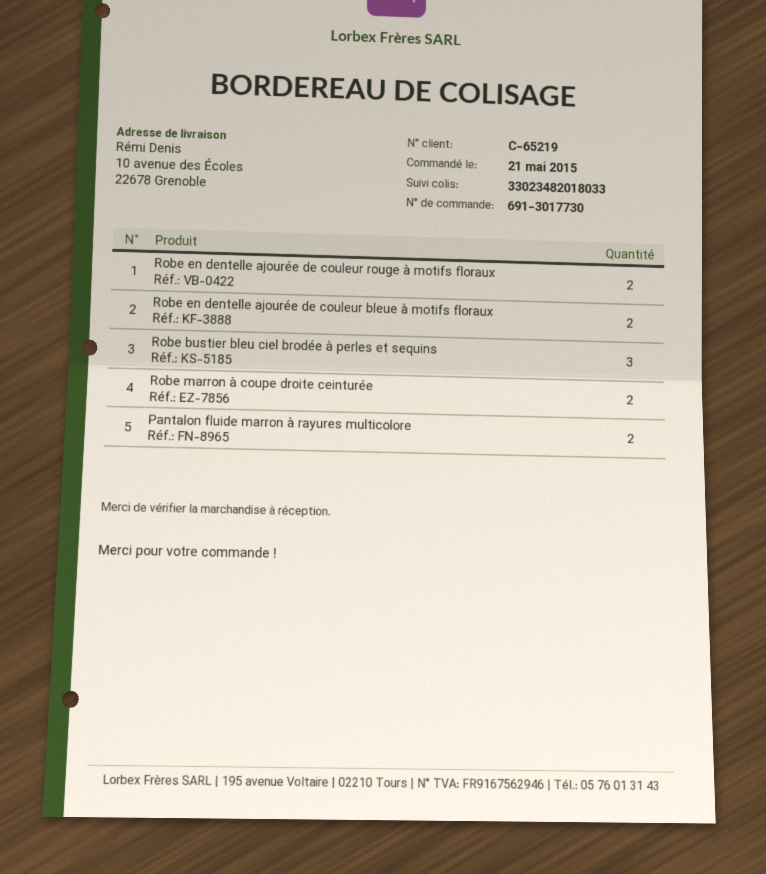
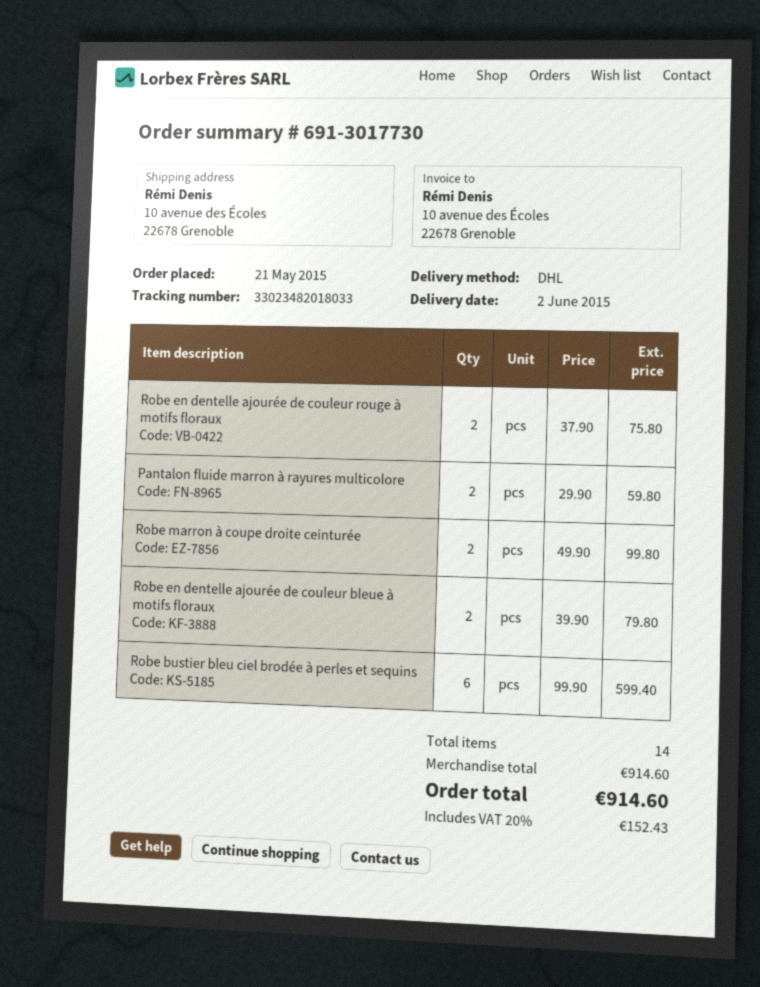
Robe bustier bleu ciel brodée à perles et sequins: 3 -> 6

